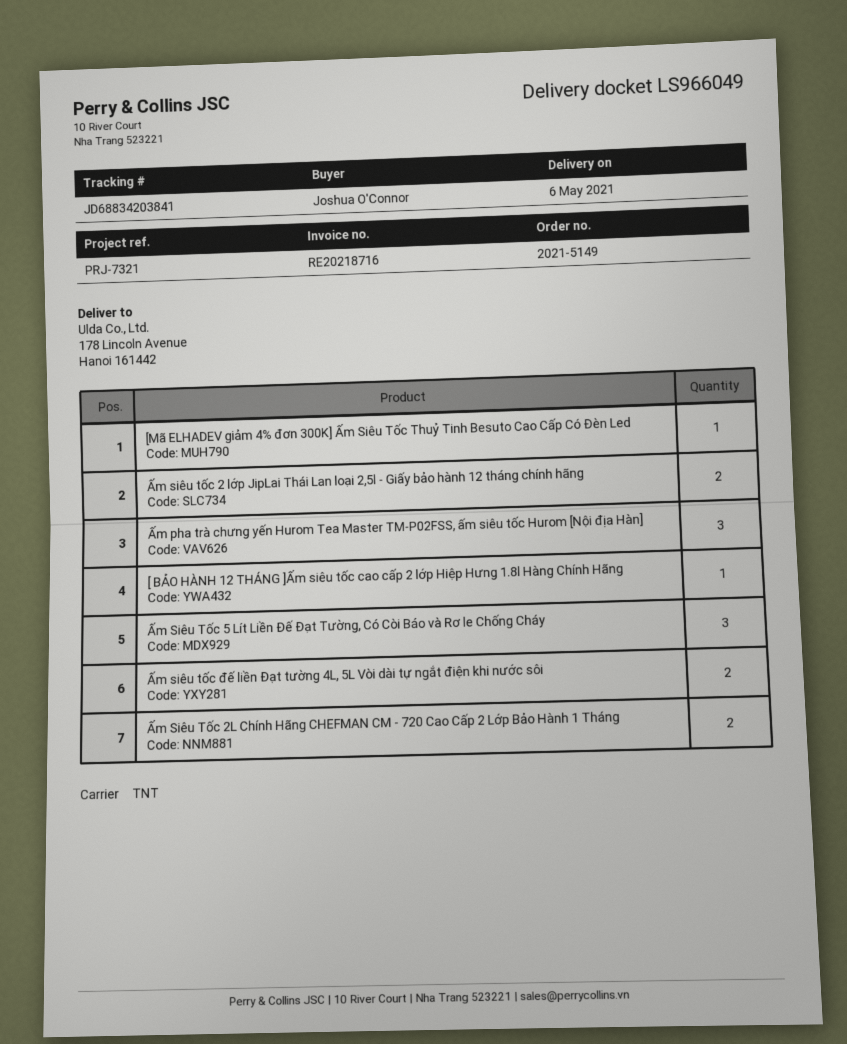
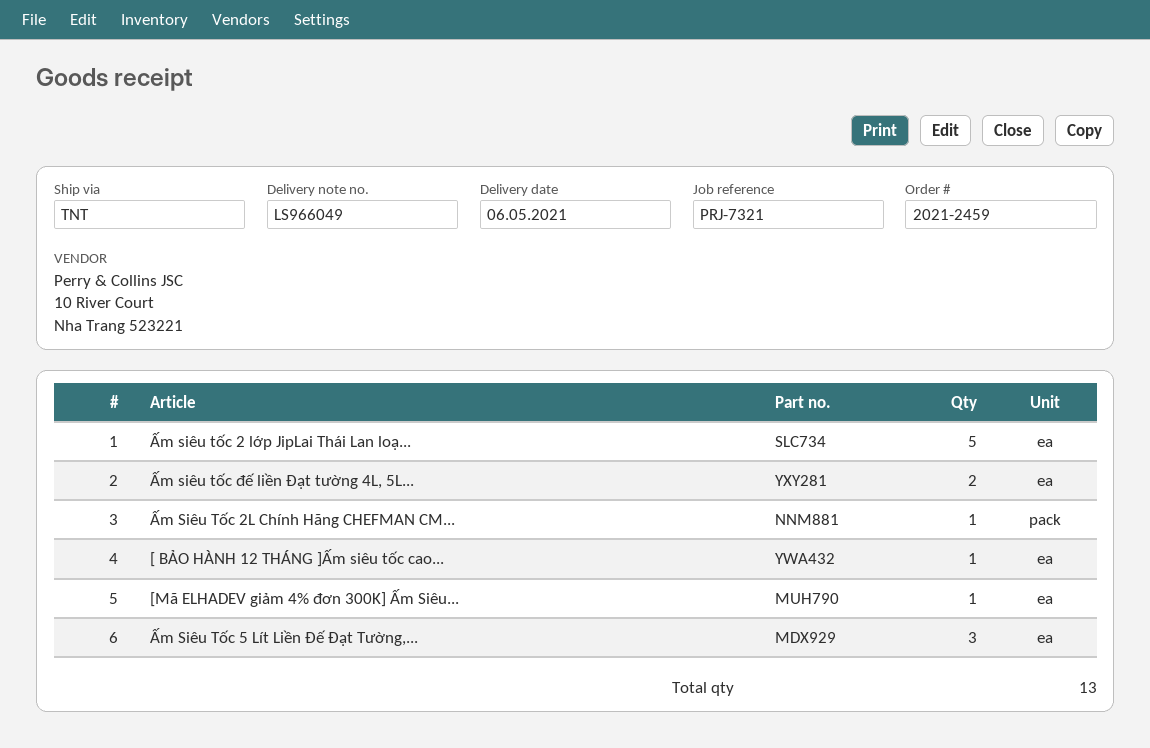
order number: 2021-5149 -> 2021-2459
Ấm siêu tốc 2 lớp JipLai Thái Lan loại 2,5l - Giấy bảo hành 12 tháng chính hãng: 2 -> 5
Ấm pha trà chưng yến Hurom Tea Master TM-P02FSS, ấm siêu tốc Hurom [Nội địa Hàn]: 3 -> none
Ấm Siêu Tốc 2L Chính Hãng CHEFMAN CM - 720 Cao Cấp 2 Lớp Bảo Hành 1 Tháng: 2 -> 1

